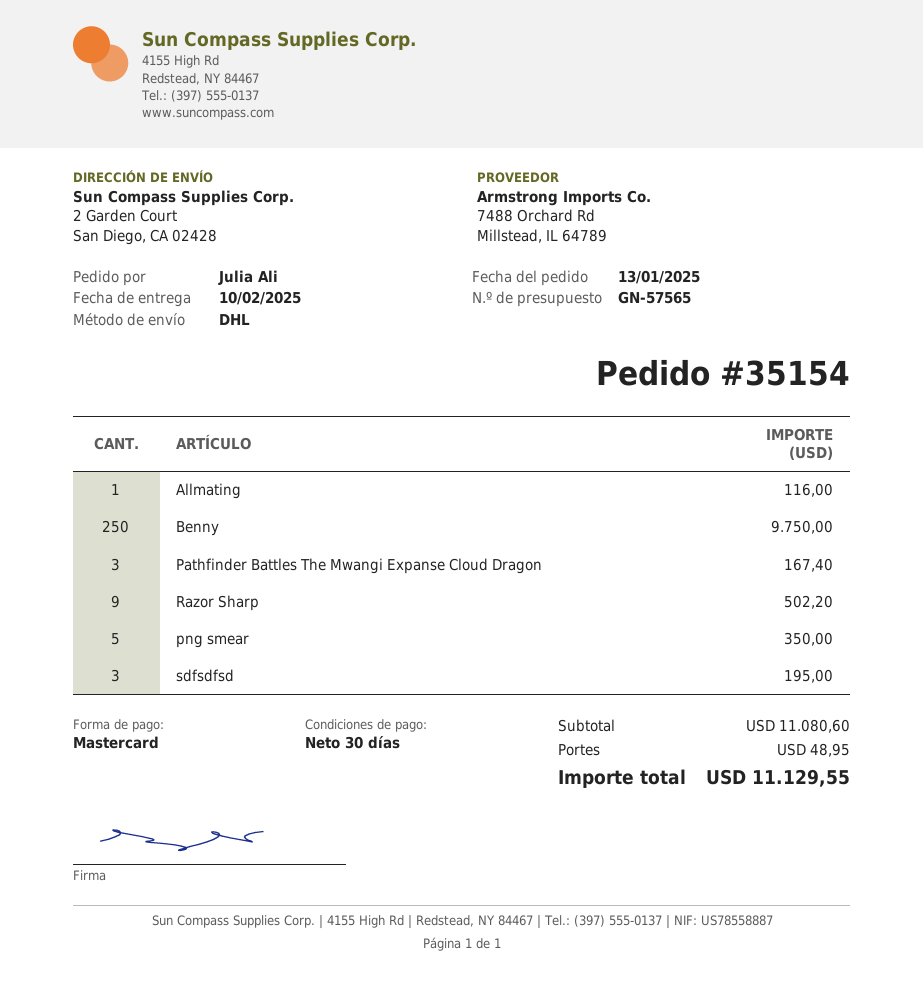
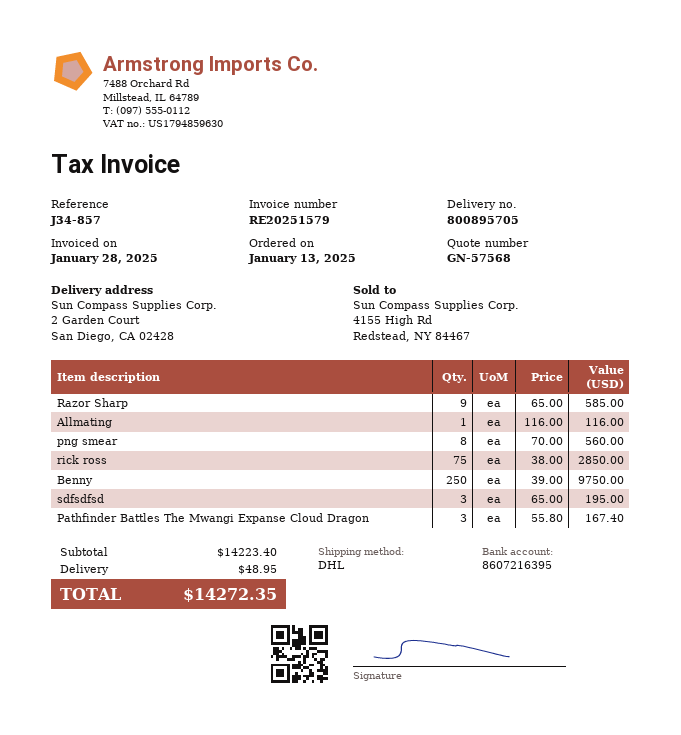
quote number: GN-57565 -> GN-57568
Razor Sharp: 9 for 502.20 -> 9 for 585.00
png smear: 5 for 350.00 -> 8 for 560.00
rick ross: none -> 75 for 2850.00
subtotal: 11080.60 -> 14223.40
total: 11129.55 -> 14272.35

